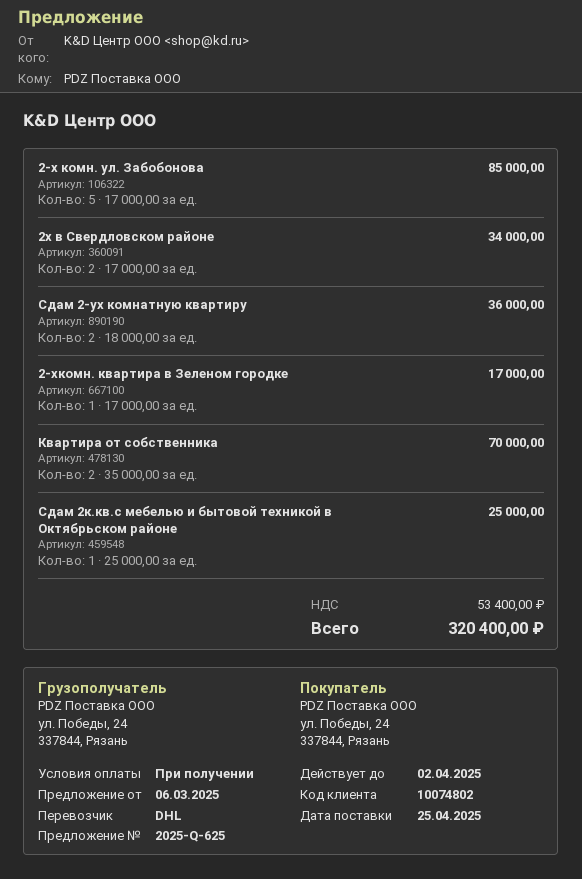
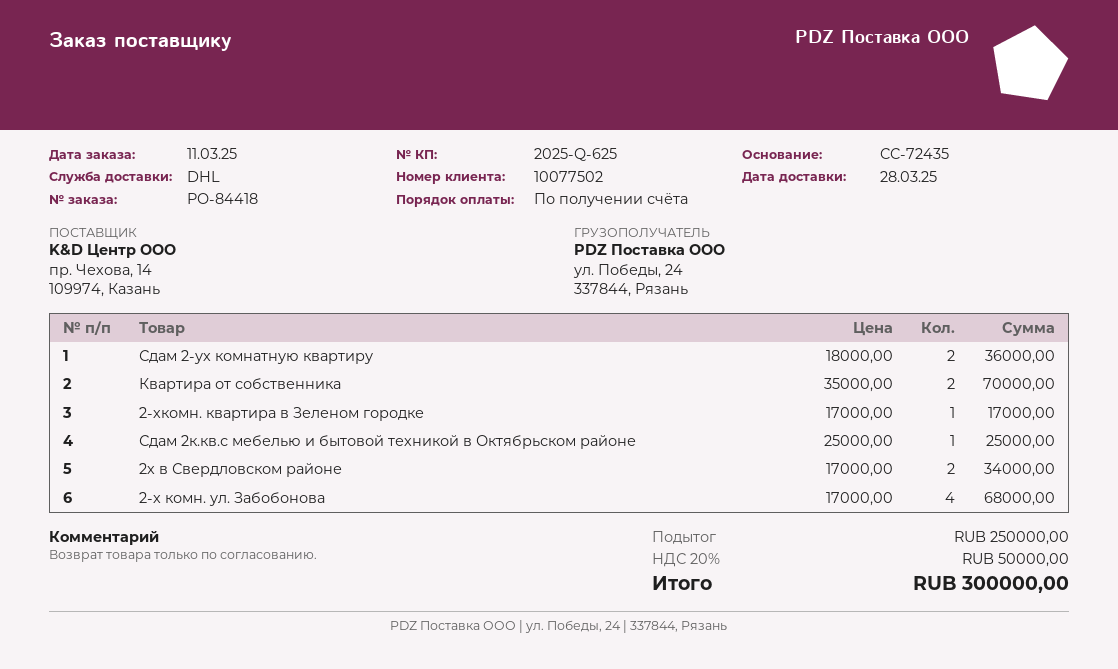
delivery date: 2025-04-25 -> 2025-03-28
customer number: 10074802 -> 10077502
2-х комн. ул. Забобонова: 5 x 17000.00 = 85000.00 -> 4 x 17000.00 = 68000.00
tax: 53400.00 -> 50000.00
total: 320400.00 -> 300000.00

